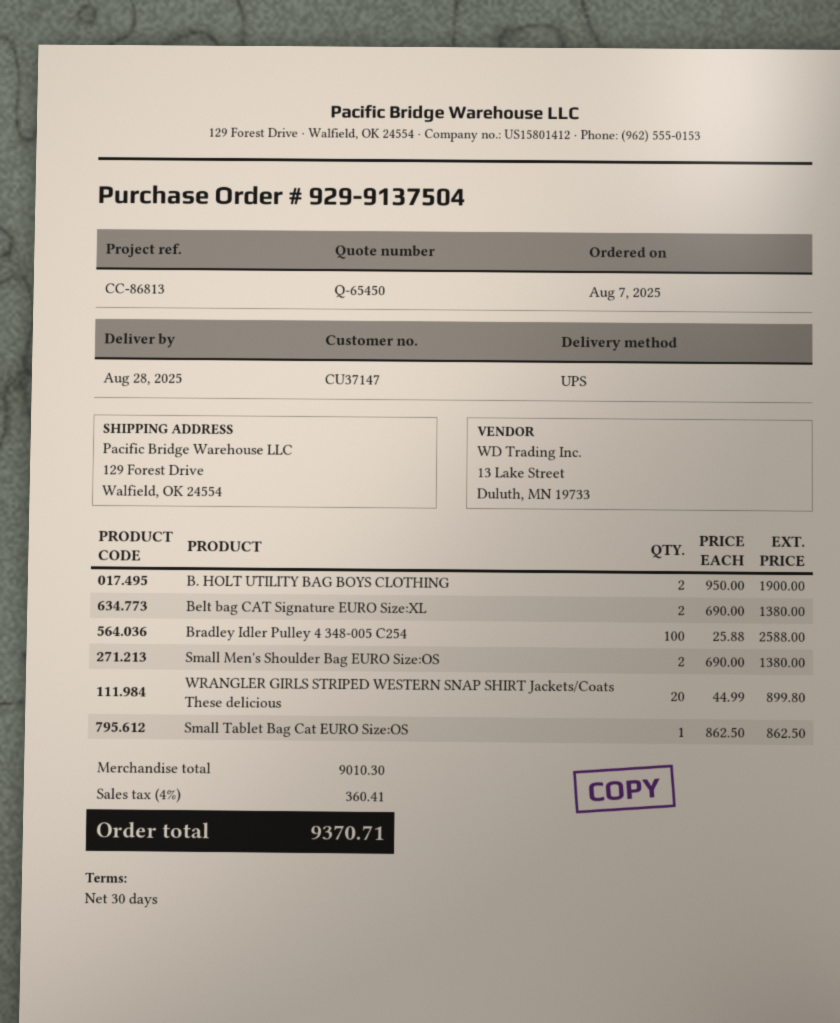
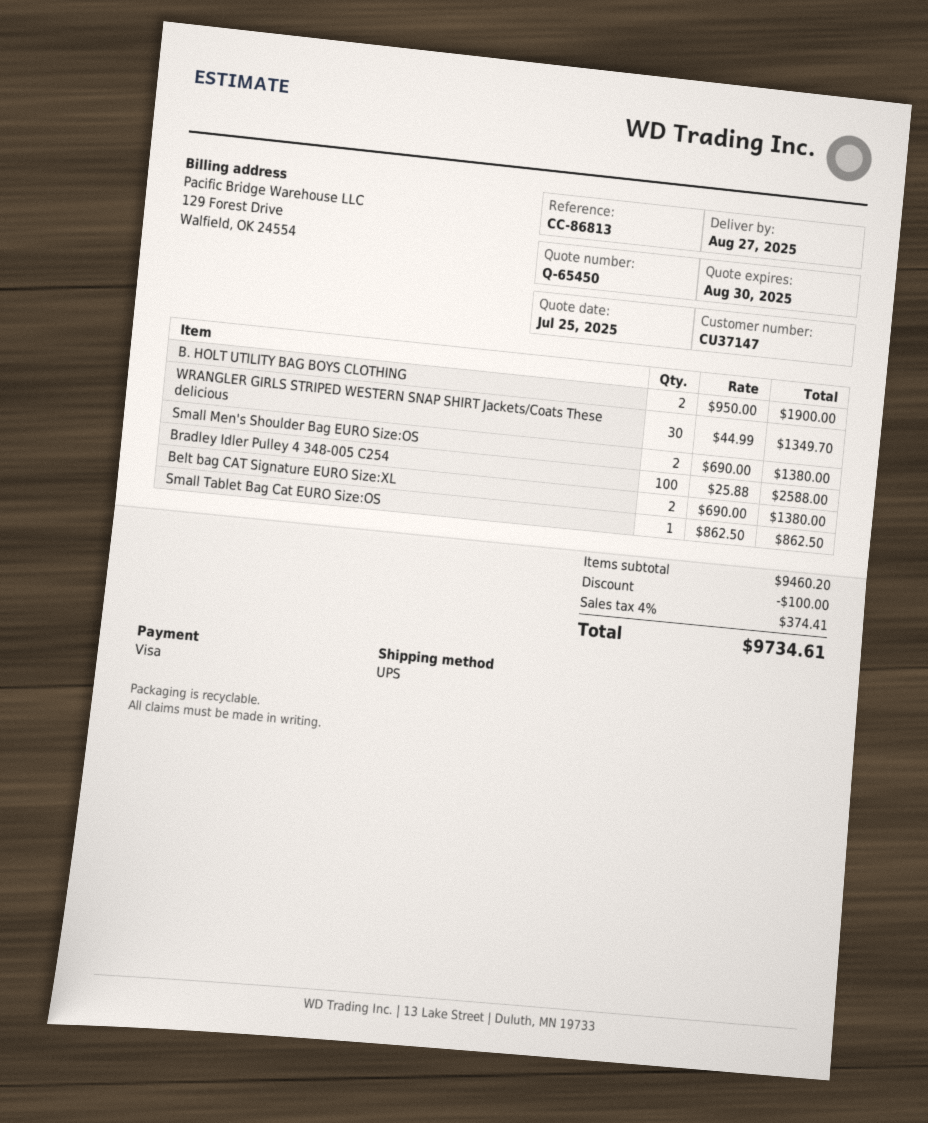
delivery date: 2025-08-28 -> 2025-08-27
WRANGLER GIRLS STRIPED WESTERN SNAP SHIRT Jackets/Coats These delicious: 20 x 44.99 = 899.80 -> 30 x 44.99 = 1349.70
subtotal: 9010.30 -> 9460.20
discount: none -> 100.00
tax: 4% = 360.41 -> 4% = 374.41
total: 9370.71 -> 9734.61

